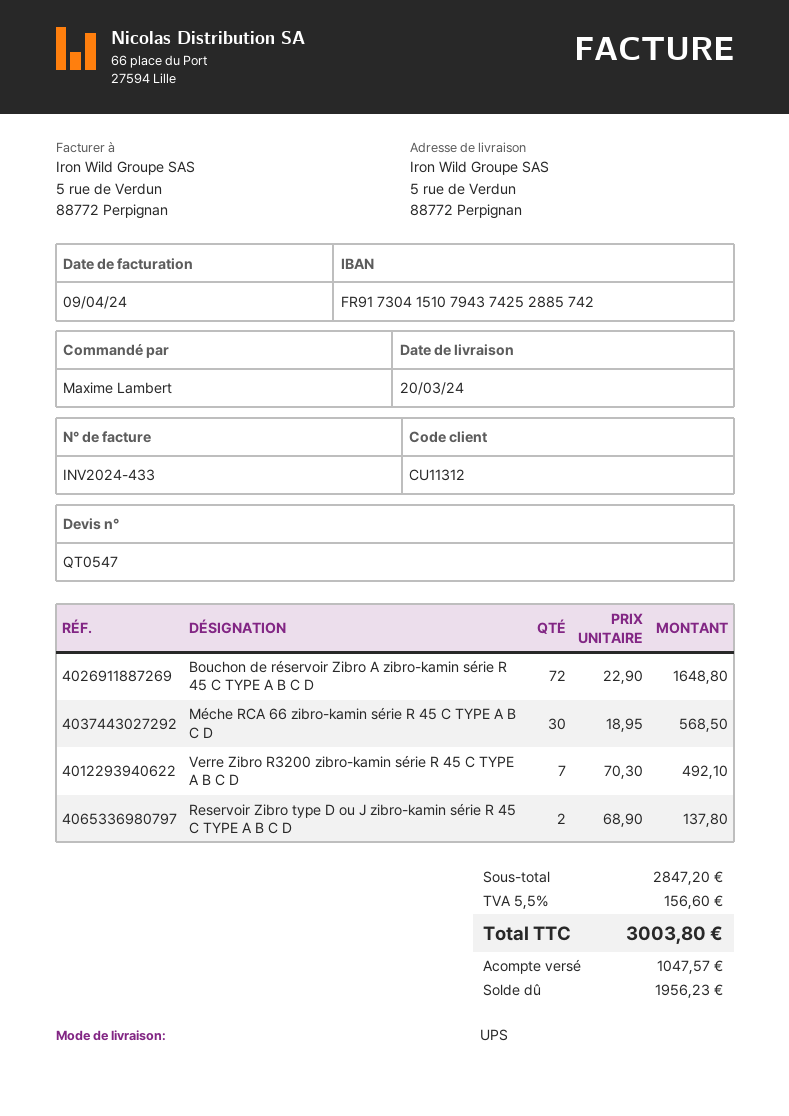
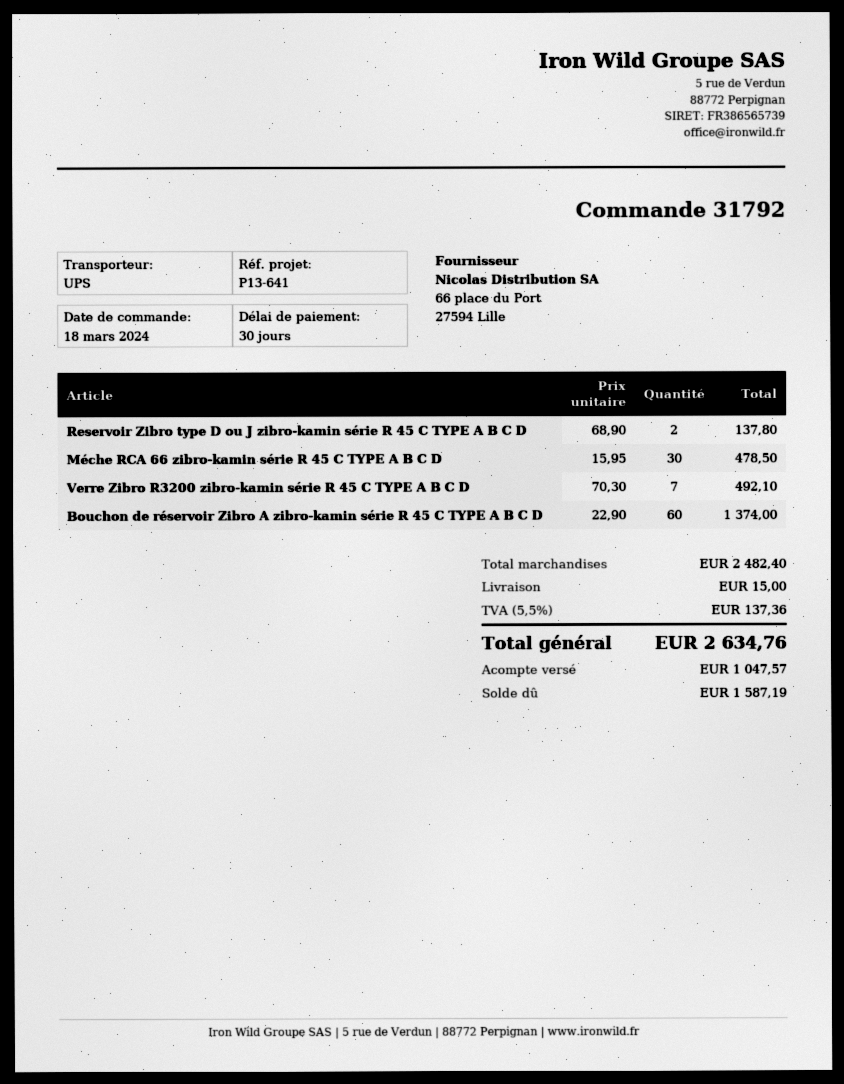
Bouchon de réservoir Zibro A zibro-kamin série R 45 C TYPE A B C D: 72 x 22.90 = 1648.80 -> 60 x 22.90 = 1374.00
Méche RCA 66 zibro-kamin série R 45 C TYPE A B C D: 30 x 18.95 = 568.50 -> 30 x 15.95 = 478.50
subtotal: 2847.20 -> 2482.40
shipping: none -> 15.00
tax: 5.5% = 156.60 -> 5.5% = 137.36
total: 3003.80 -> 2634.76
balance: 1956.23 -> 1587.19

